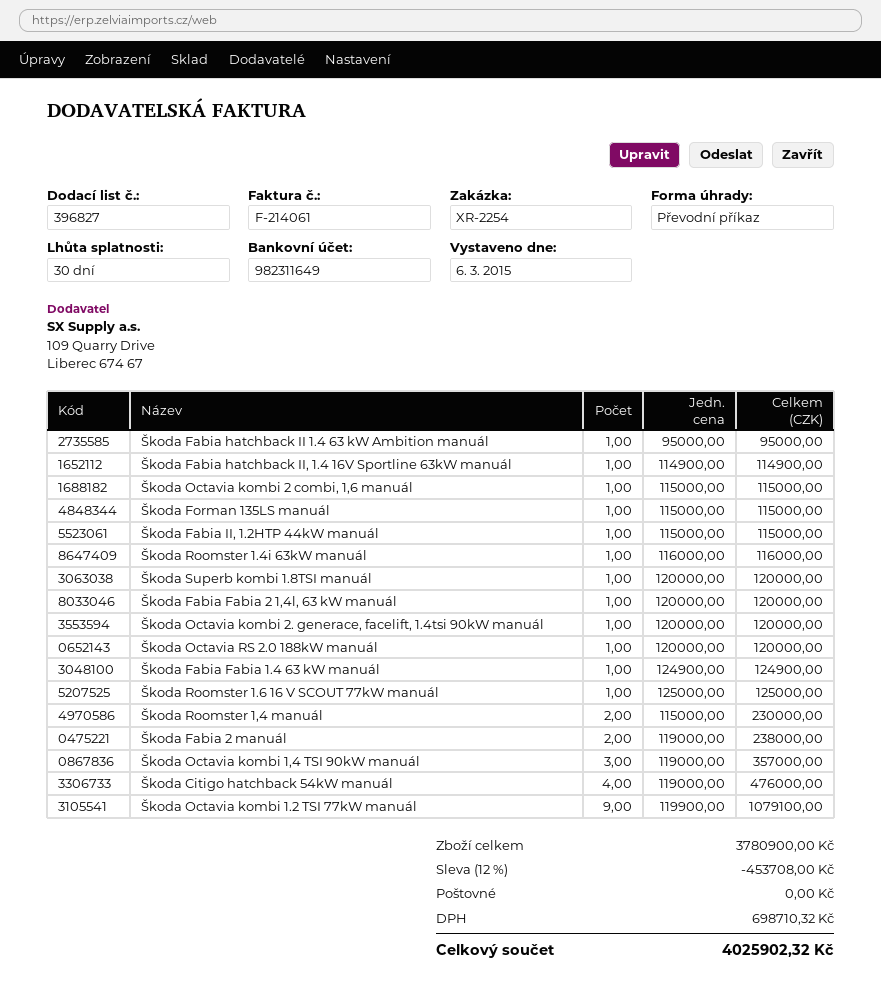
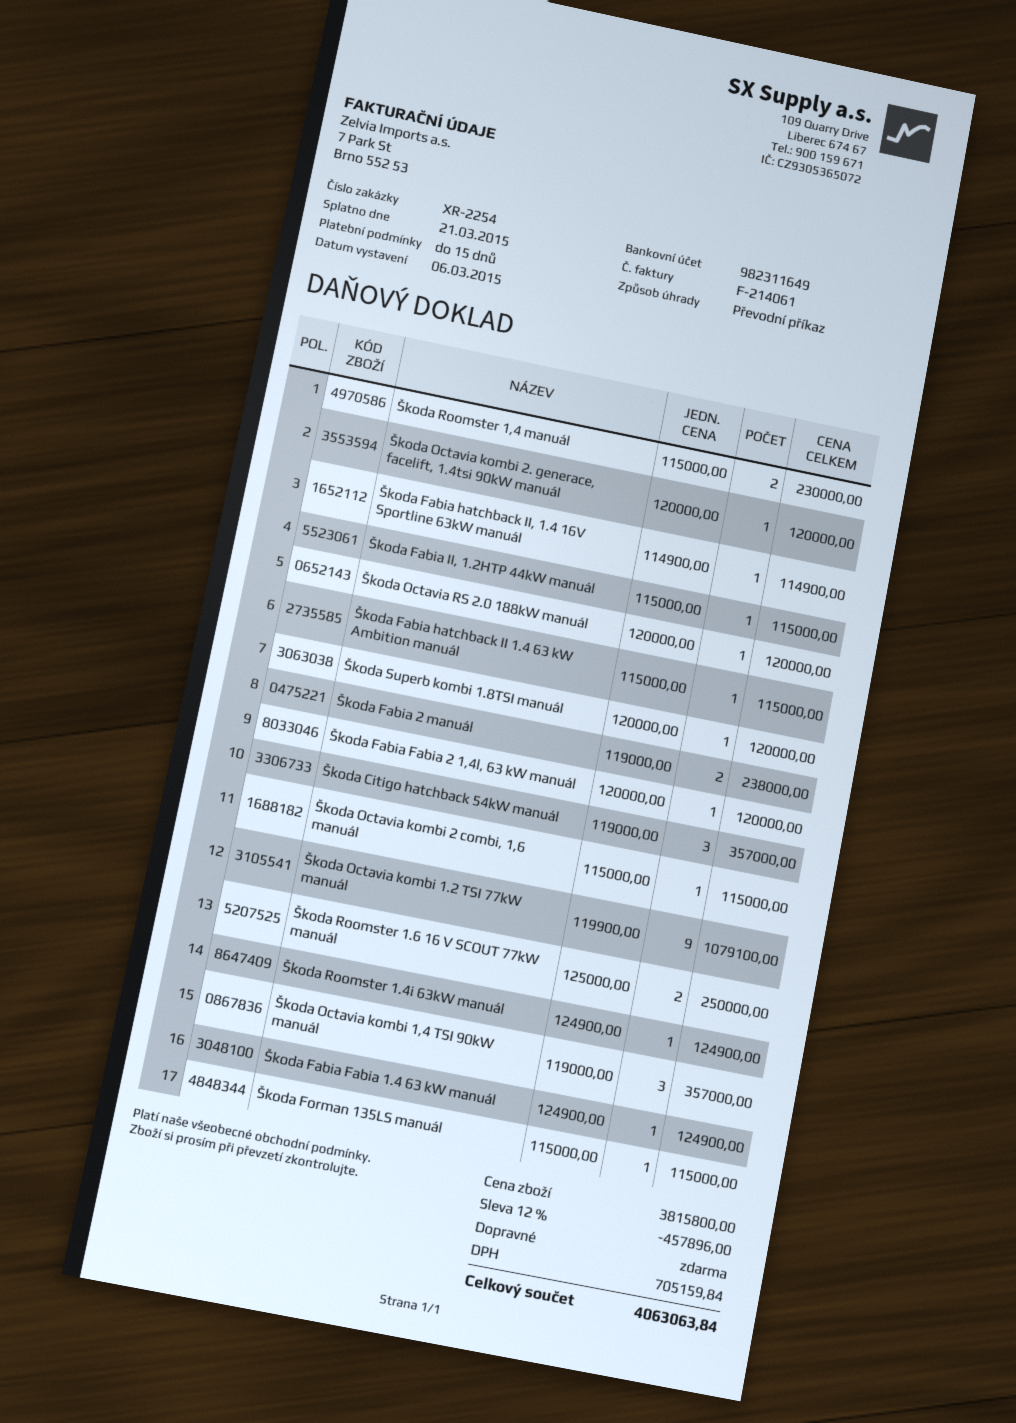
payment terms: 30 days -> 15 days
Škoda Fabia hatchback II 1.4 63 kW Ambition manuál: 1 x 95000.00 = 95000.00 -> 1 x 115000.00 = 115000.00
Škoda Roomster 1.4i 63kW manuál: 1 x 116000.00 = 116000.00 -> 1 x 124900.00 = 124900.00
Škoda Roomster 1.6 16 V SCOUT 77kW manuál: 1 x 125000.00 = 125000.00 -> 2 x 125000.00 = 250000.00
Škoda Citigo hatchback 54kW manuál: 4 x 119000.00 = 476000.00 -> 3 x 119000.00 = 357000.00
subtotal: 3780900.00 -> 3815800.00
discount: 12% = 453708.00 -> 12% = 457896.00
tax: 698710.32 -> 705159.84
total: 4025902.32 -> 4063063.84

